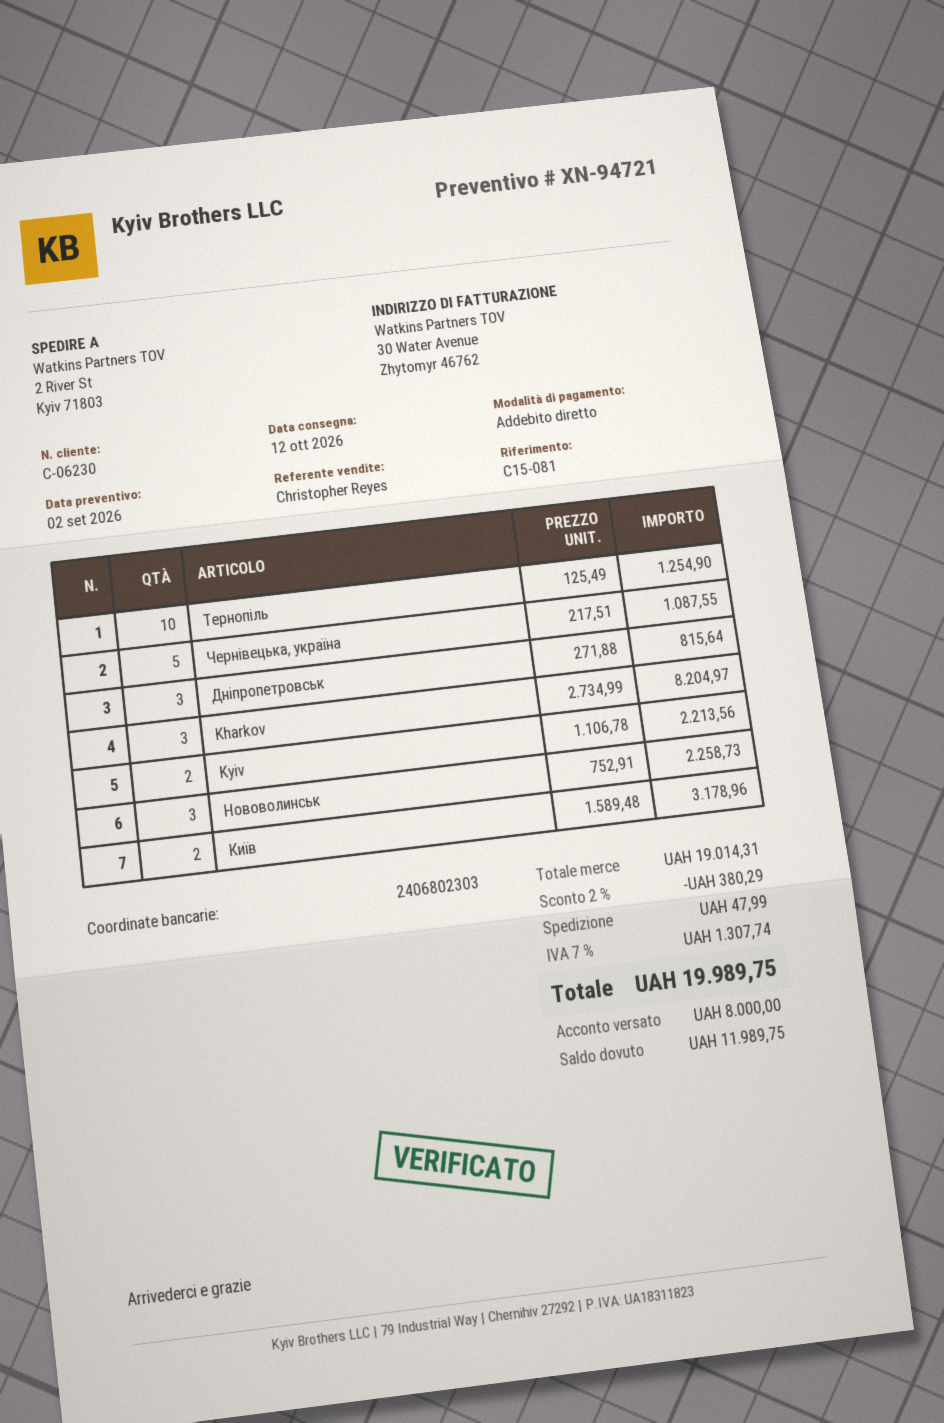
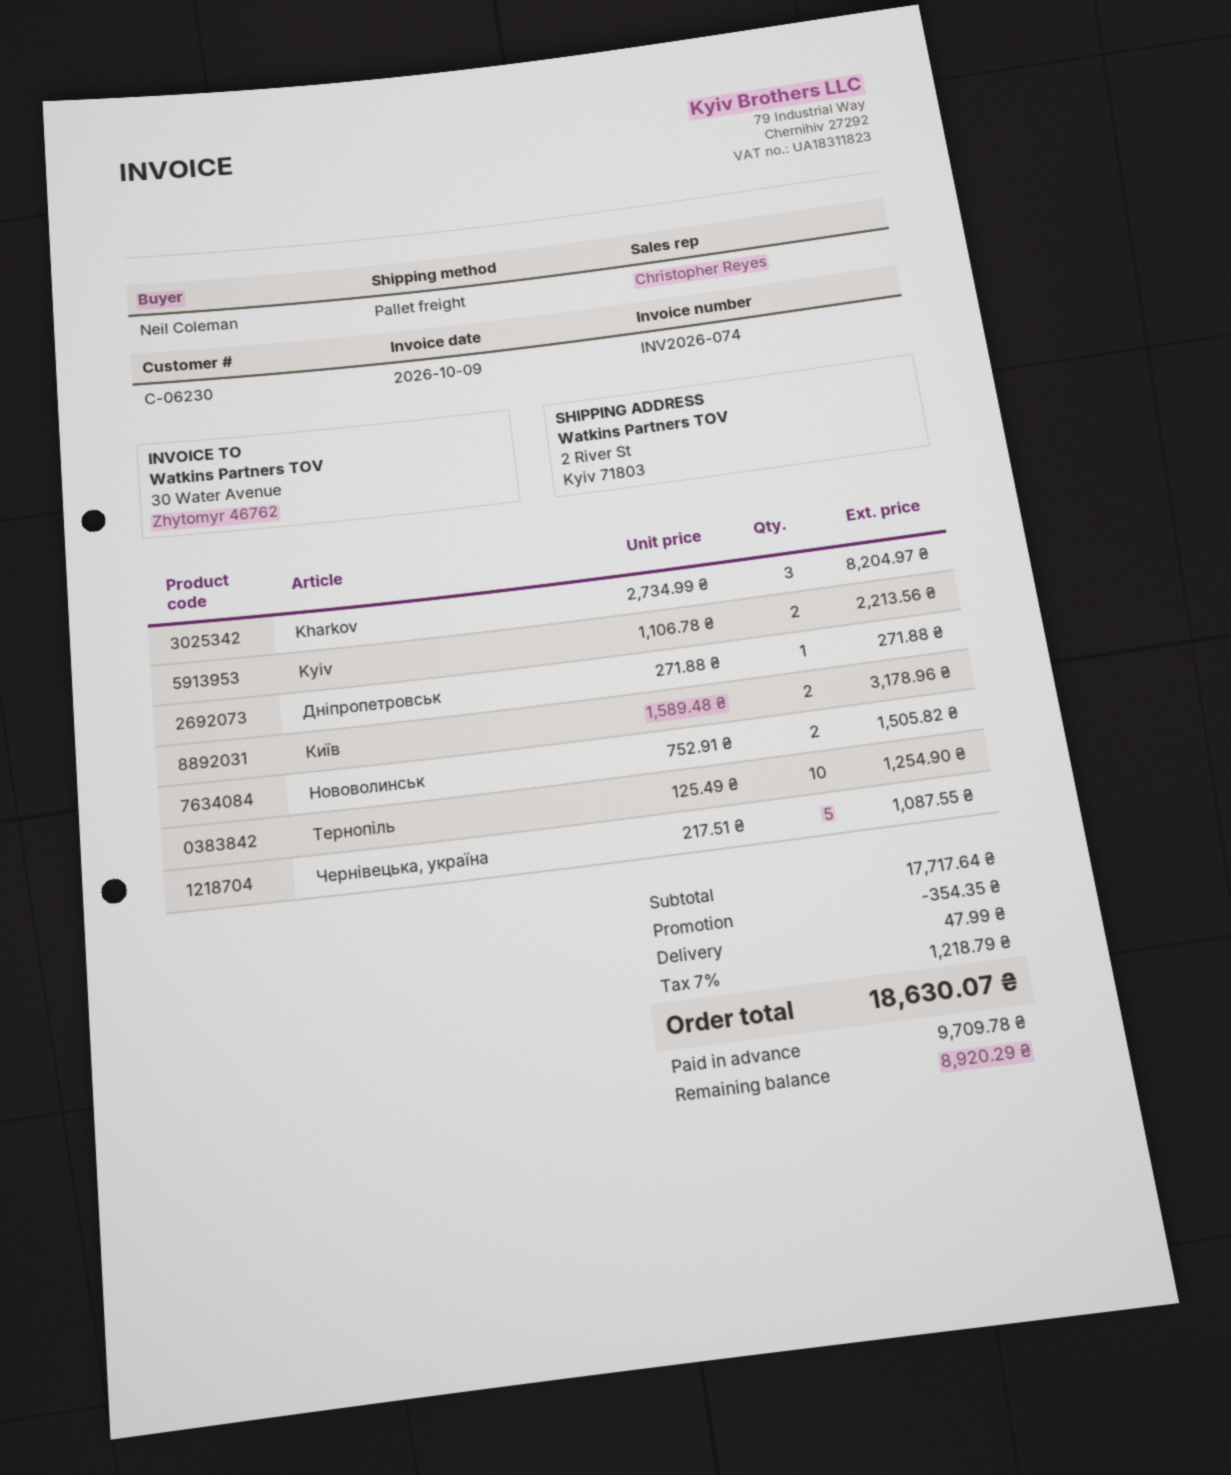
Дніпропетровськ: 3 x 271.88 = 815.64 -> 1 x 271.88 = 271.88
Нововолинськ: 3 x 752.91 = 2258.73 -> 2 x 752.91 = 1505.82
subtotal: 19014.31 -> 17717.64
discount: 380.29 -> 354.35
tax: 7% = 1307.74 -> 7% = 1218.79
total: 19989.75 -> 18630.07
deposit: 8000.00 -> 9709.78
balance: 11989.75 -> 8920.29

